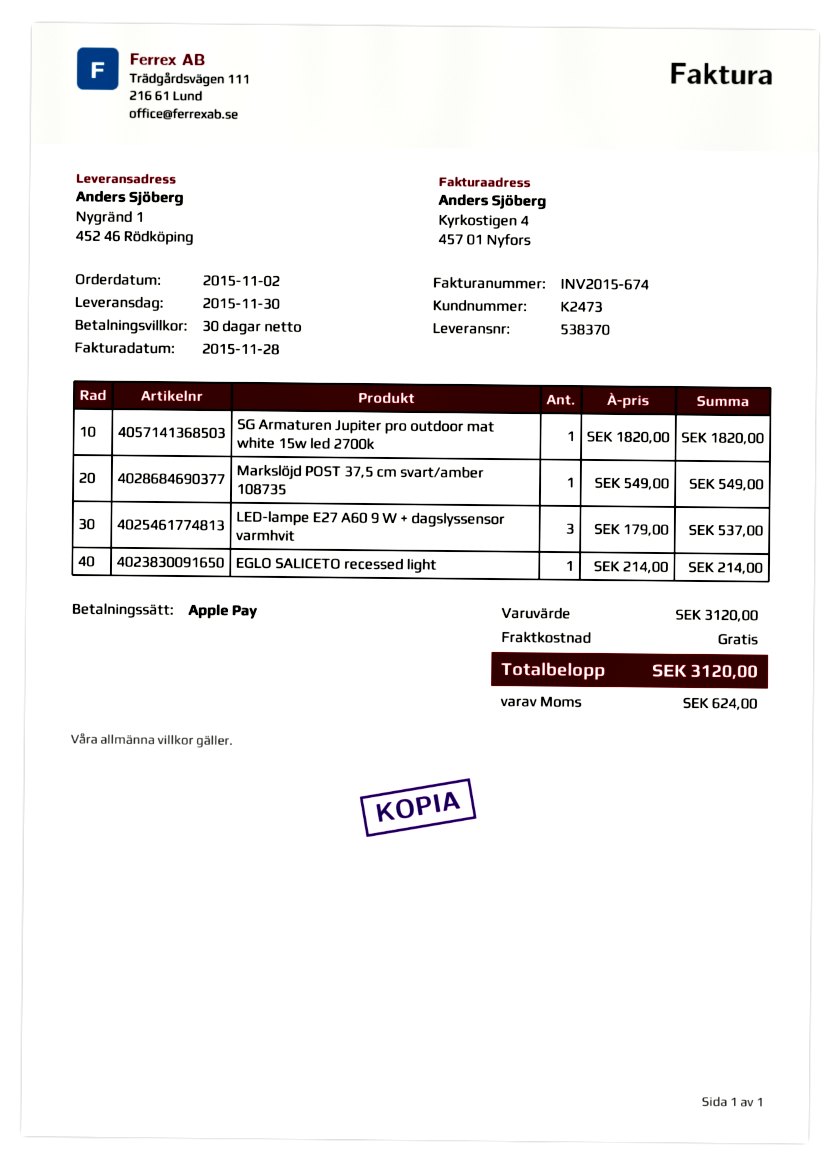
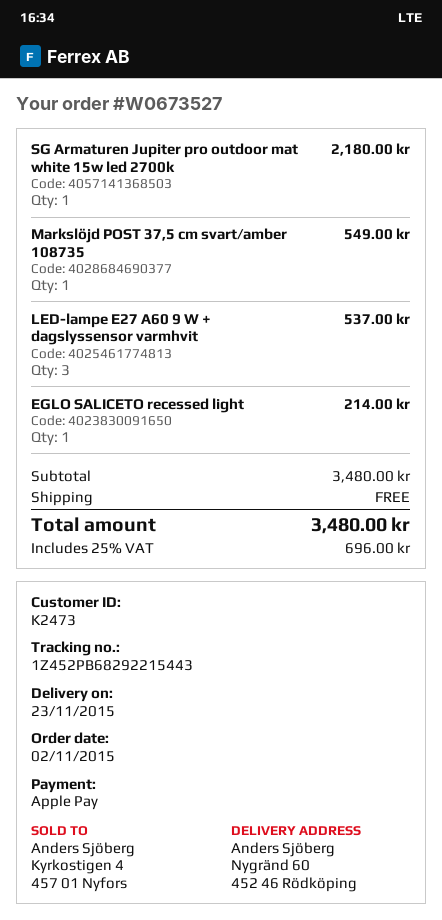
delivery date: 2015-11-30 -> 2015-11-23
ship to: Nygränd 1, 452 46 Rödköping -> Nygränd 60, 452 46 Rödköping
SG Armaturen Jupiter pro outdoor mat white 15w led 2700k: 1 for 1820.00 -> 1 for 2180.00
subtotal: 3120.00 -> 3480.00
tax: 624.00 -> 696.00
total: 3120.00 -> 3480.00

